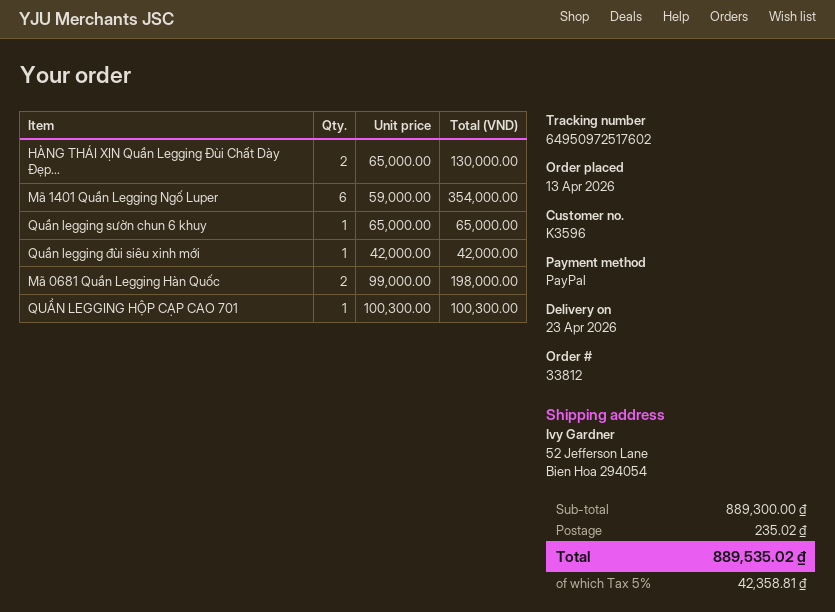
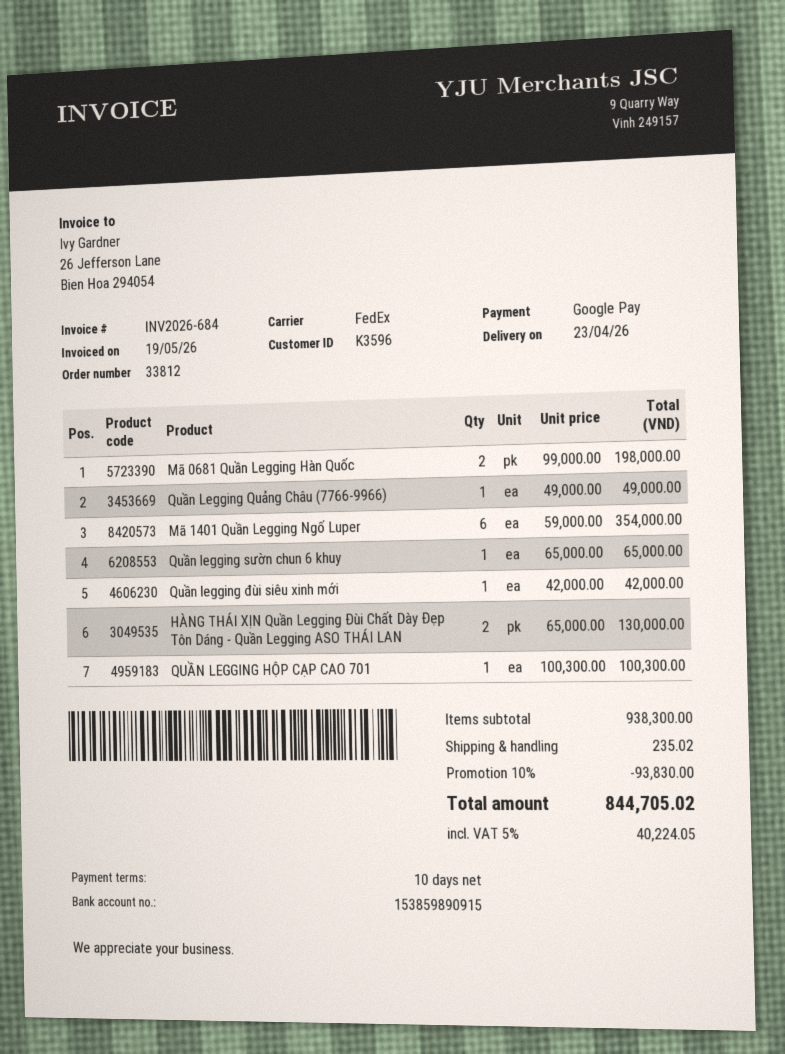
payment method: PayPal -> Google Pay
Quần Legging Quảng Châu (7766-9966): none -> 1 x 49000.00 = 49000.00
subtotal: 889300.00 -> 938300.00
discount: none -> 10% = 93830.00
tax: 5% = 42358.81 -> 5% = 40224.05
total: 889535.02 -> 844705.02

